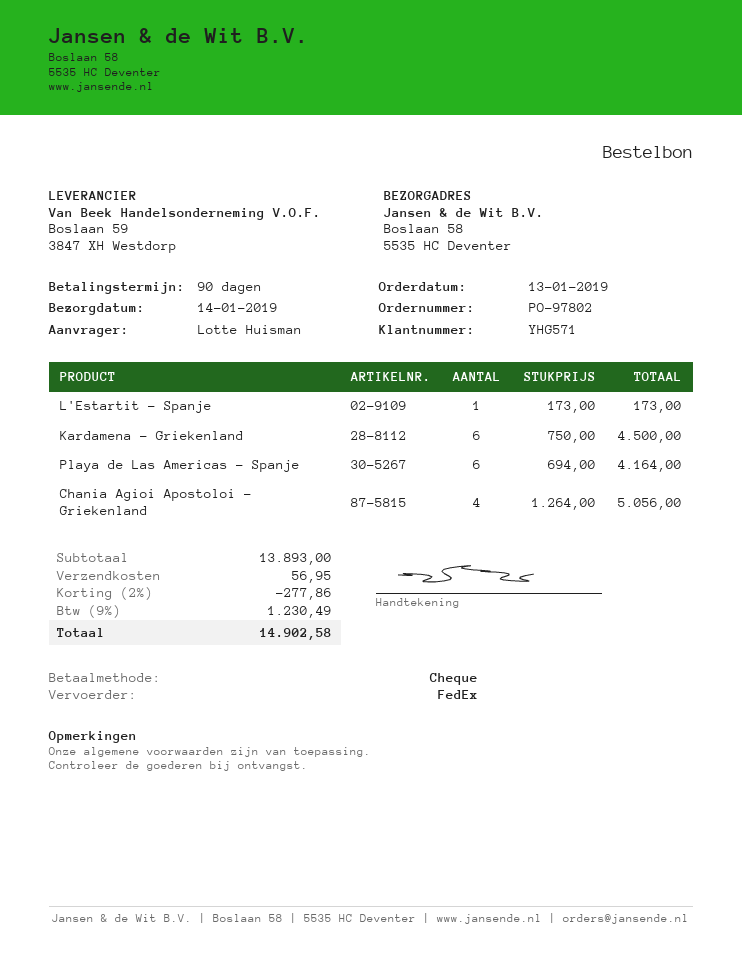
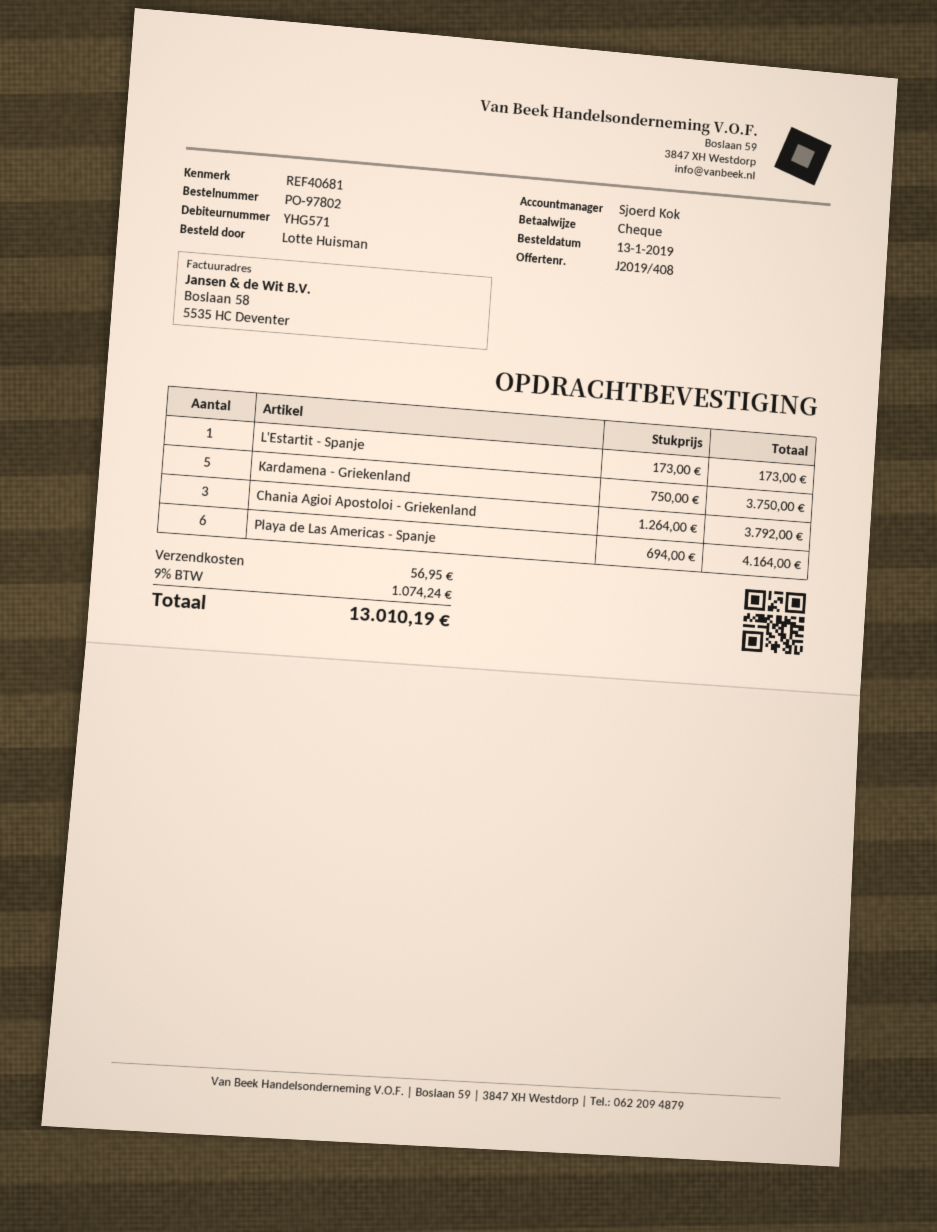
Kardamena - Griekenland: 6 x 750.00 = 4500.00 -> 5 x 750.00 = 3750.00
Chania Agioi Apostoloi - Griekenland: 4 x 1264.00 = 5056.00 -> 3 x 1264.00 = 3792.00
discount: 2% = 277.86 -> none
tax: 9% = 1230.49 -> 9% = 1074.24
total: 14902.58 -> 13010.19

